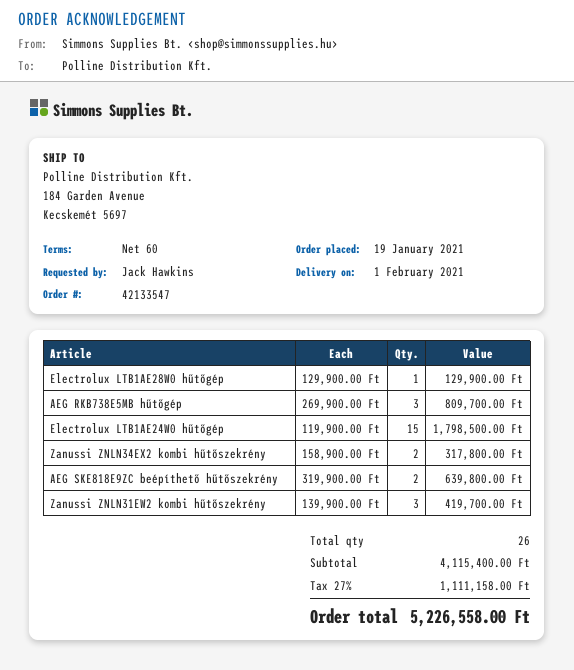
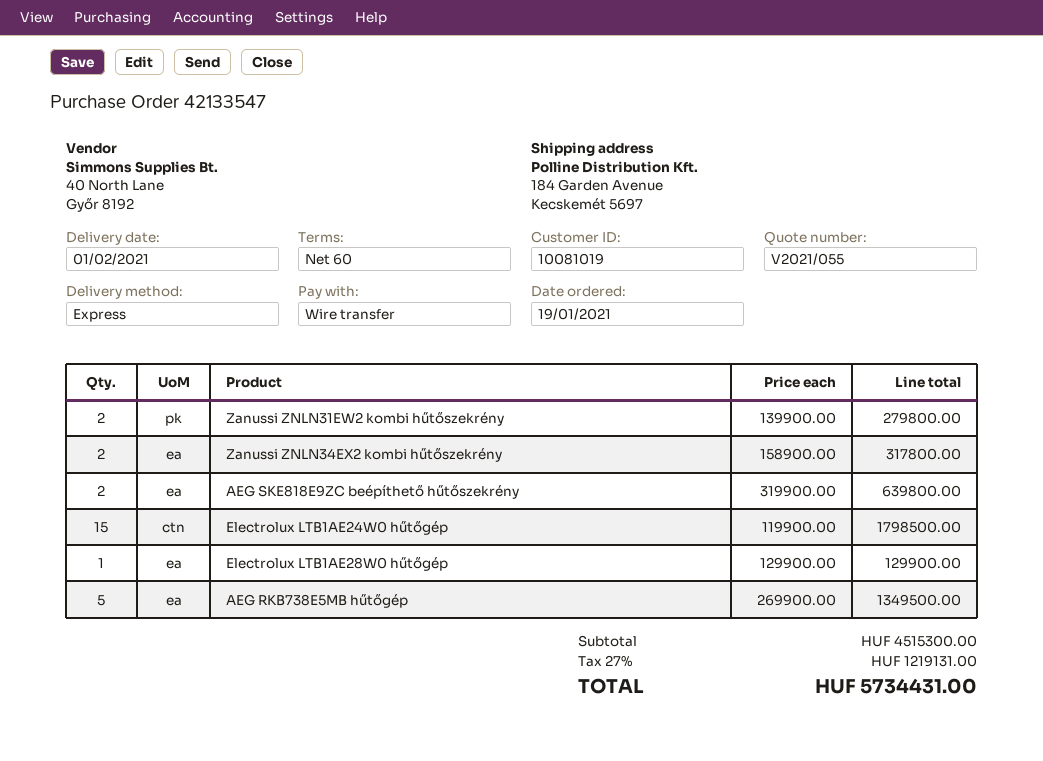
AEG RKB738E5MB hűtőgép: 3 x 269900.00 = 809700.00 -> 5 x 269900.00 = 1349500.00
Zanussi ZNLN31EW2 kombi hűtőszekrény: 3 x 139900.00 = 419700.00 -> 2 x 139900.00 = 279800.00
subtotal: 4115400.00 -> 4515300.00
tax: 27% = 1111158.00 -> 27% = 1219131.00
total: 5226558.00 -> 5734431.00

